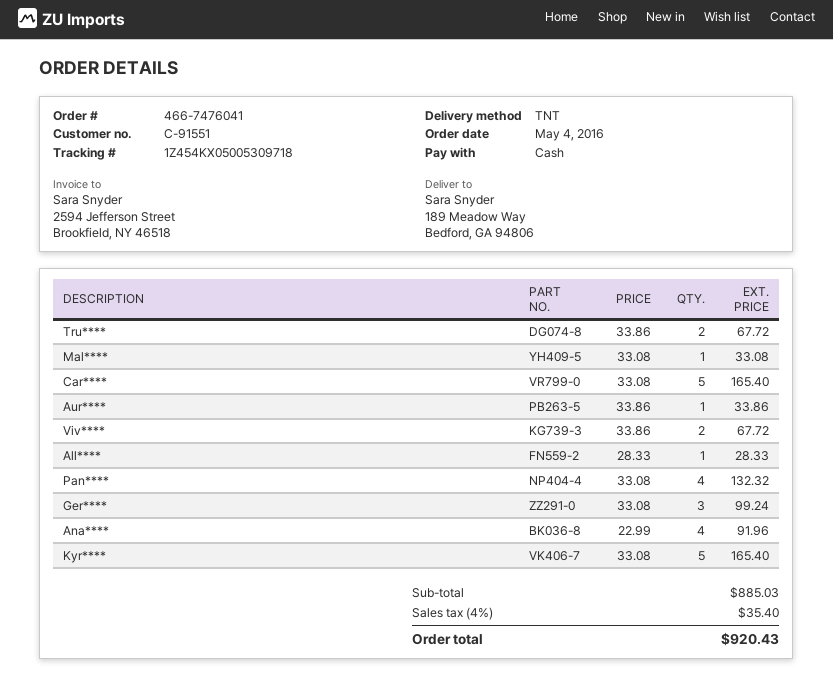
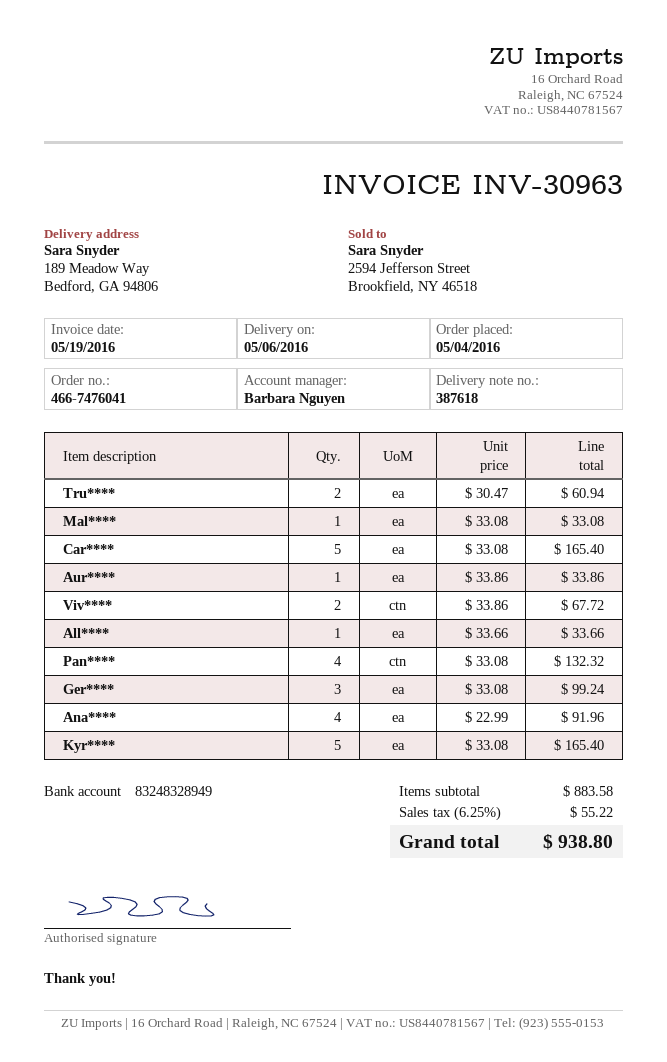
Tru****: 2 x 33.86 = 67.72 -> 2 x 30.47 = 60.94
All****: 1 x 28.33 = 28.33 -> 1 x 33.66 = 33.66
subtotal: 885.03 -> 883.58
tax: 4% = 35.40 -> 6.25% = 55.22
total: 920.43 -> 938.80

